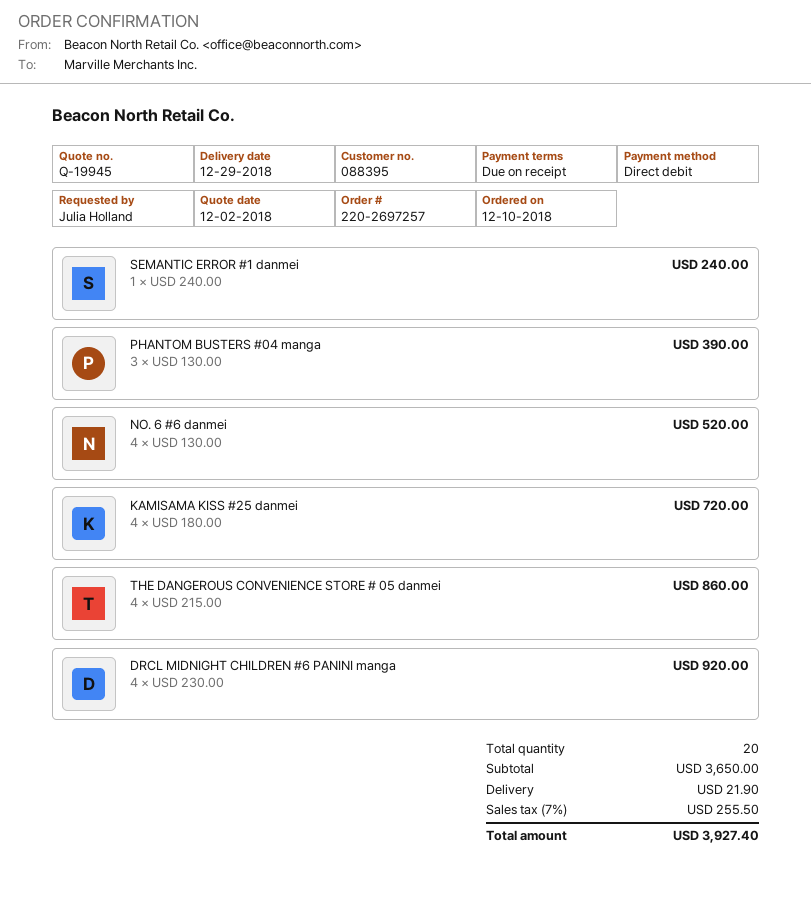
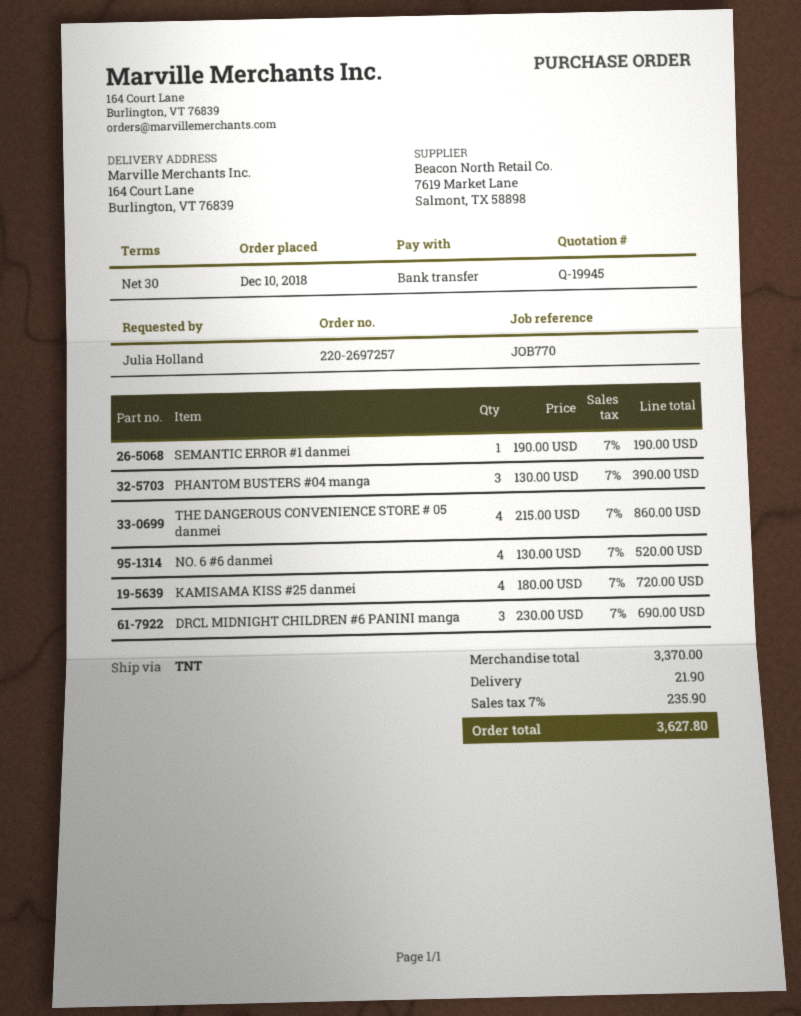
payment terms: on receipt -> 30 days
payment method: direct debit -> bank transfer
SEMANTIC ERROR #1 danmei: 1 x 240.00 = 240.00 -> 1 x 190.00 = 190.00
DRCL MIDNIGHT CHILDREN #6 PANINI manga: 4 x 230.00 = 920.00 -> 3 x 230.00 = 690.00
subtotal: 3650.00 -> 3370.00
tax: 7% = 255.50 -> 7% = 235.90
total: 3927.40 -> 3627.80

